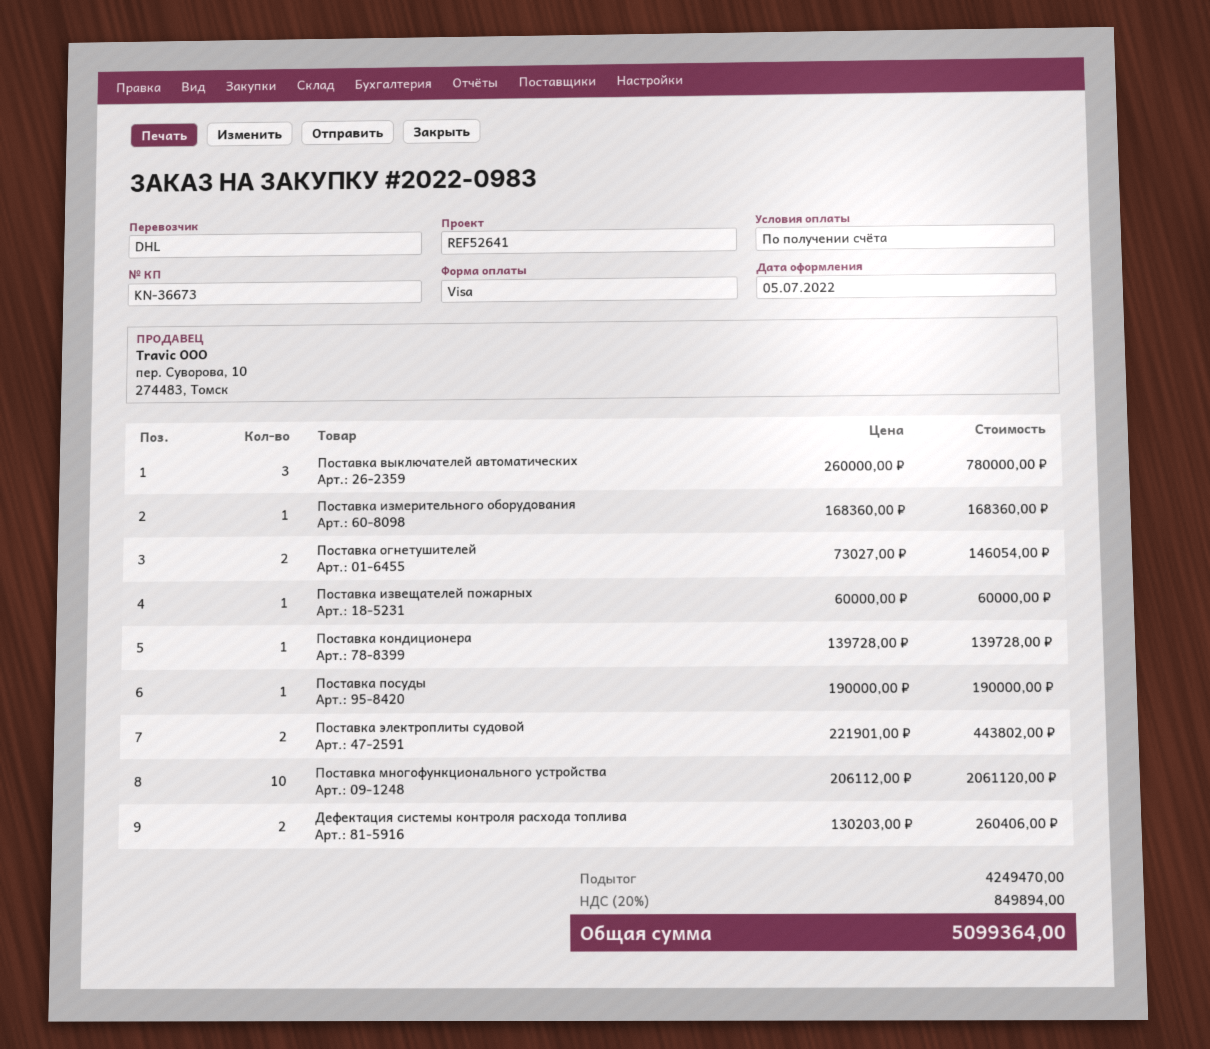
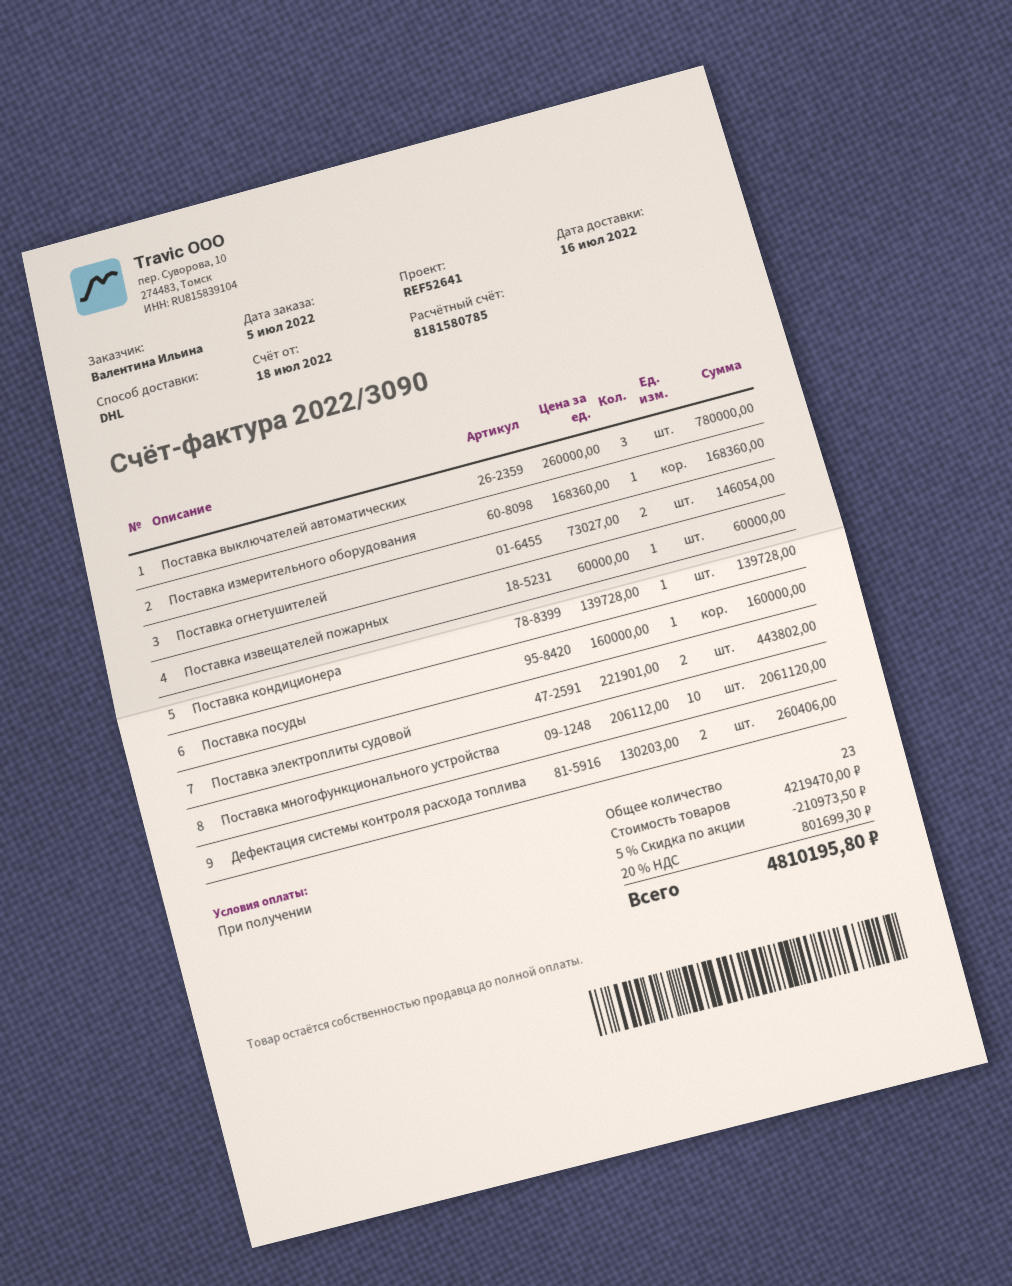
Поставка посуды: 1 x 190000.00 = 190000.00 -> 1 x 160000.00 = 160000.00
subtotal: 4249470.00 -> 4219470.00
discount: none -> 5% = 210973.50
tax: 20% = 849894.00 -> 20% = 801699.30
total: 5099364.00 -> 4810195.80

